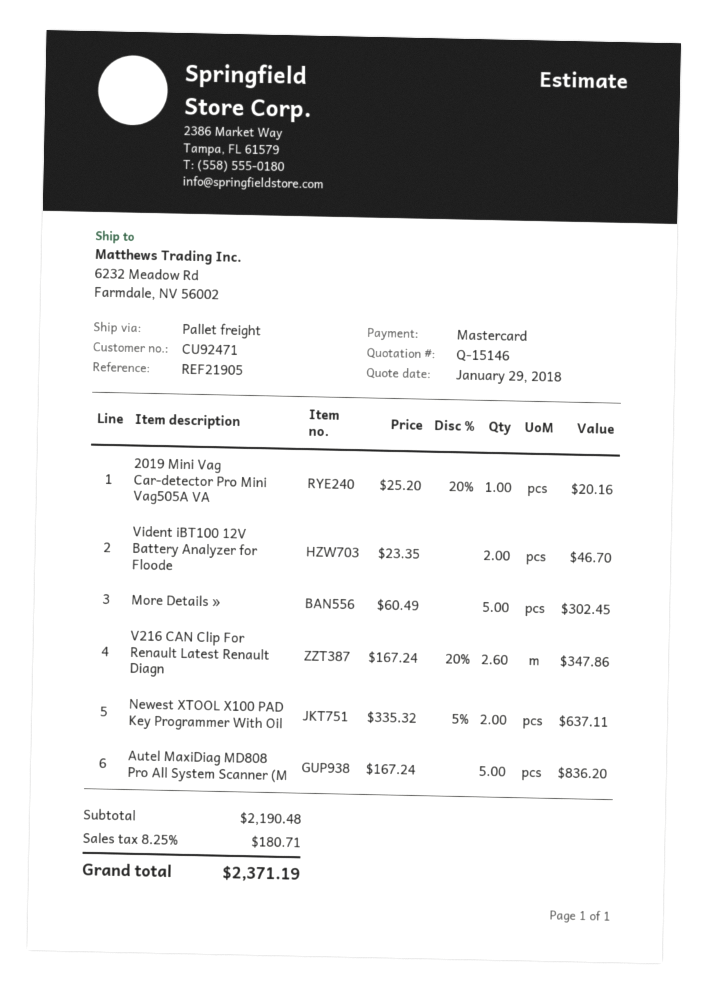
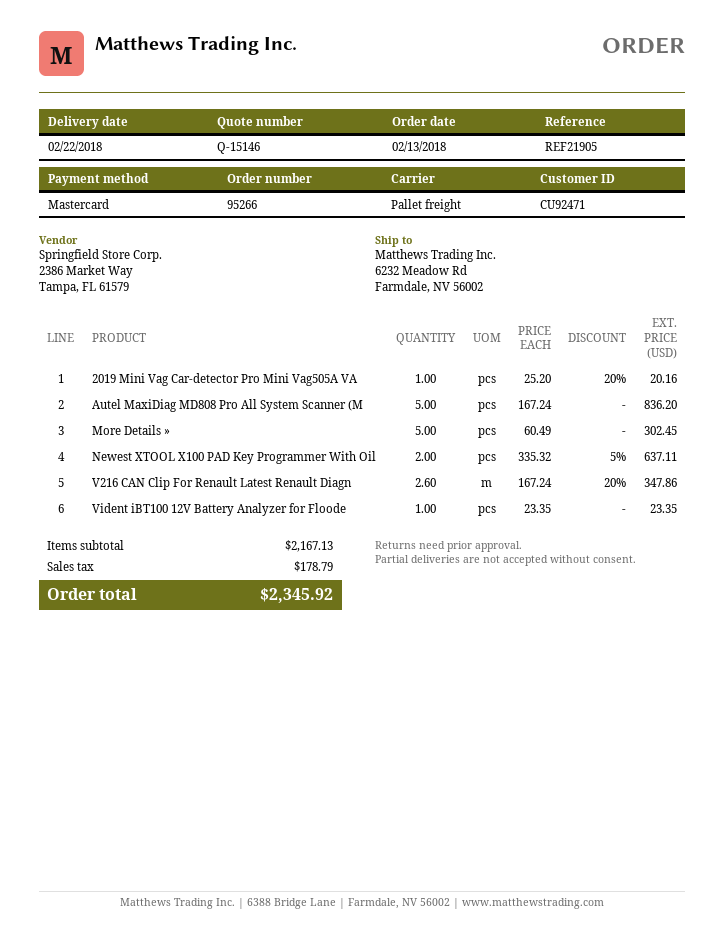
Vident iBT100 12V Battery Analyzer for Floode: 2 x 23.35 = 46.70 -> 1 x 23.35 = 23.35
subtotal: 2190.48 -> 2167.13
tax: 180.71 -> 178.79
total: 2371.19 -> 2345.92

